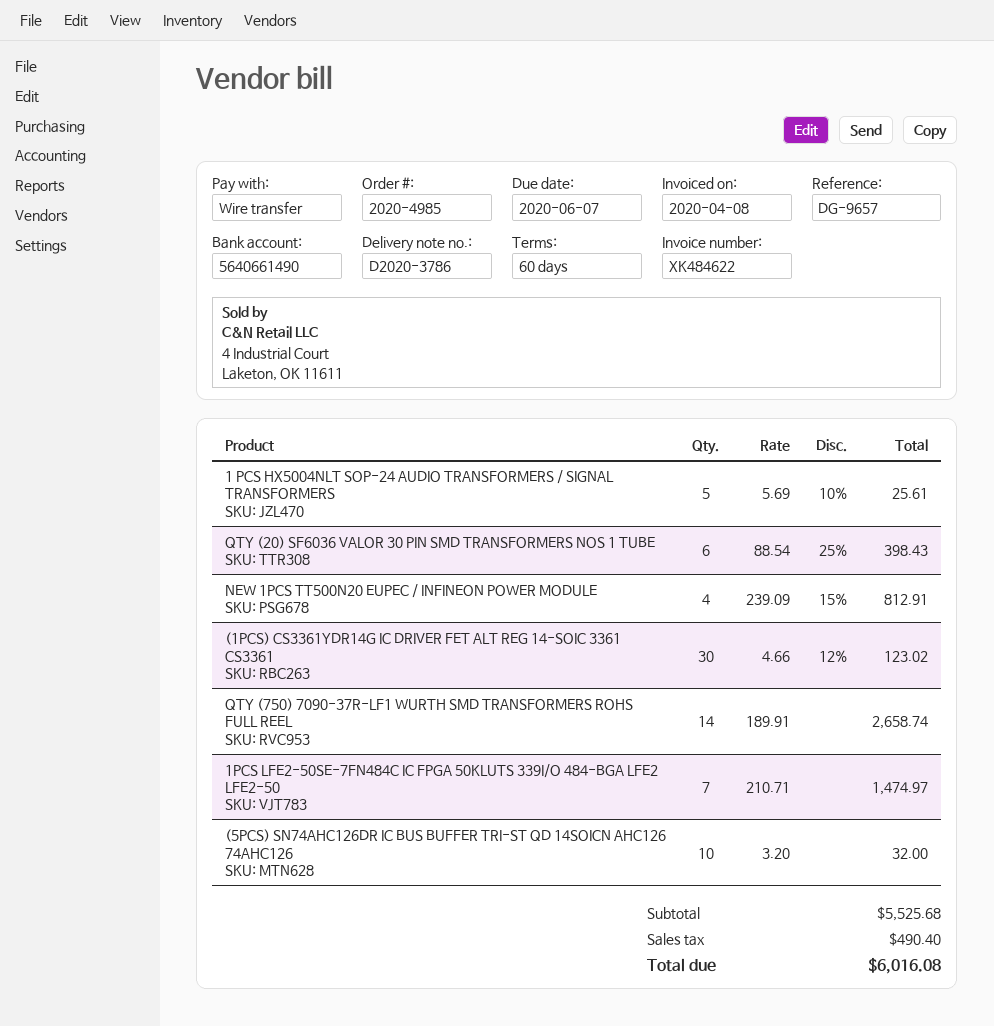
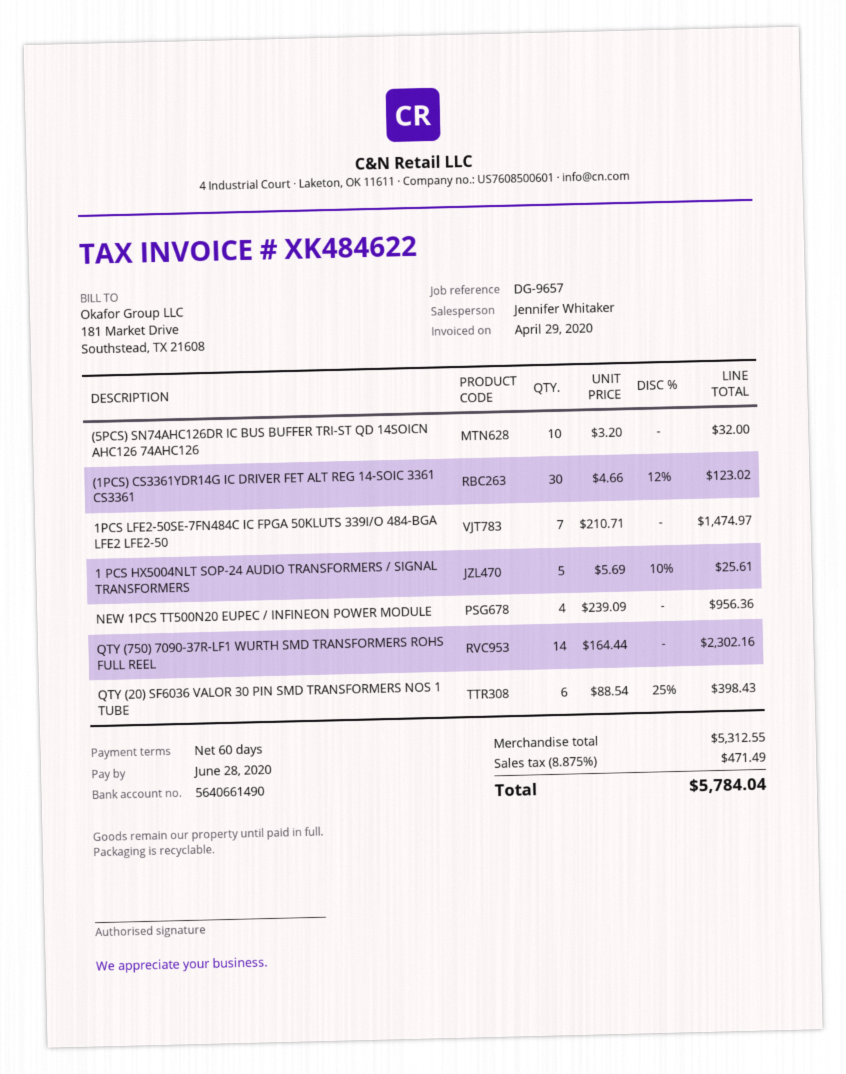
invoice date: 2020-04-08 -> 2020-04-29
due date: 2020-06-07 -> 2020-06-28
NEW 1PCS TT500N20 EUPEC / INFINEON POWER MODULE: 4 x 239.09 - 15% = 812.91 -> 4 x 239.09 = 956.36
QTY (750) 7090-37R-LF1 WURTH SMD TRANSFORMERS ROHS FULL REEL: 14 x 189.91 = 2658.74 -> 14 x 164.44 = 2302.16
subtotal: 5525.68 -> 5312.55
tax: 490.40 -> 471.49
total: 6016.08 -> 5784.04

